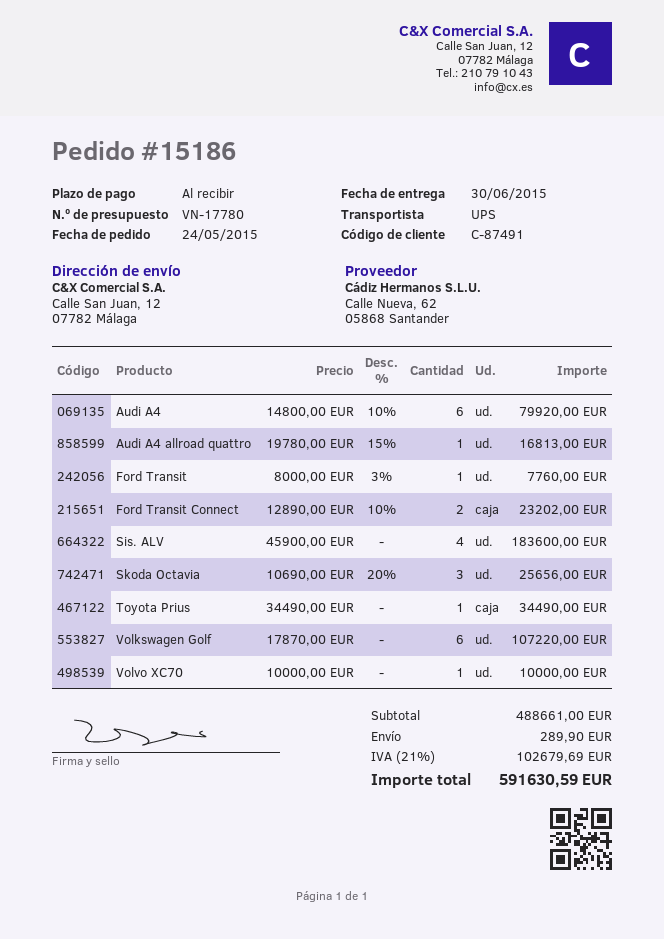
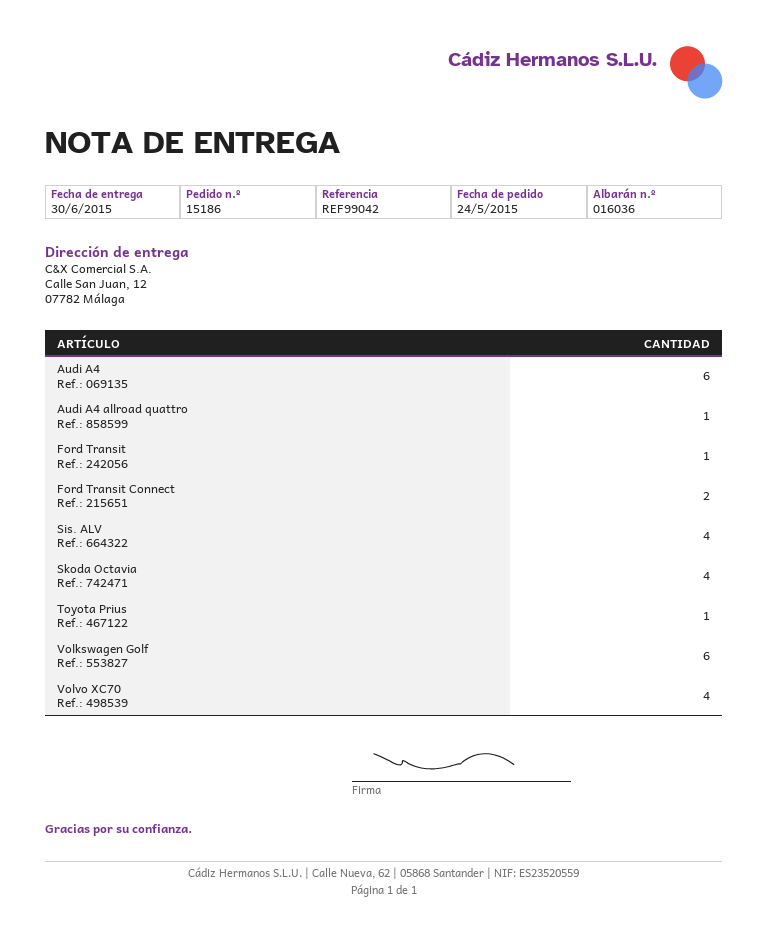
Skoda Octavia: 3 -> 4
Volvo XC70: 1 -> 4

